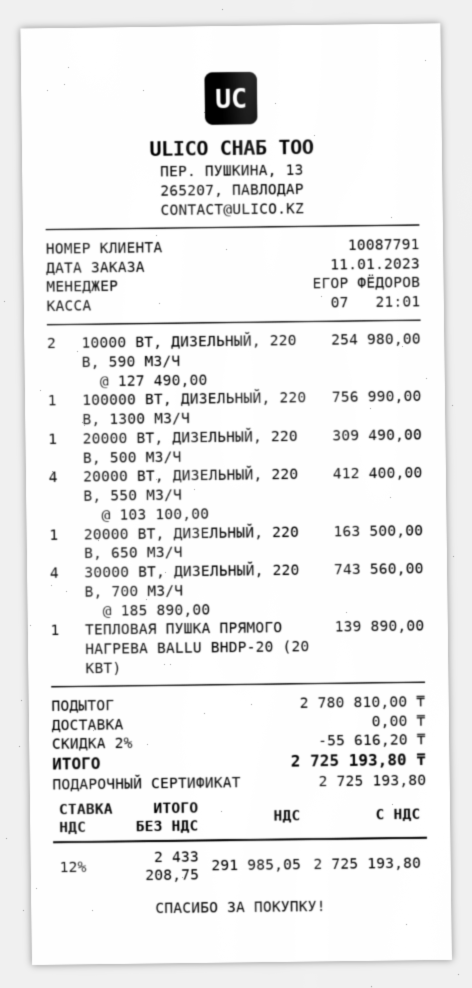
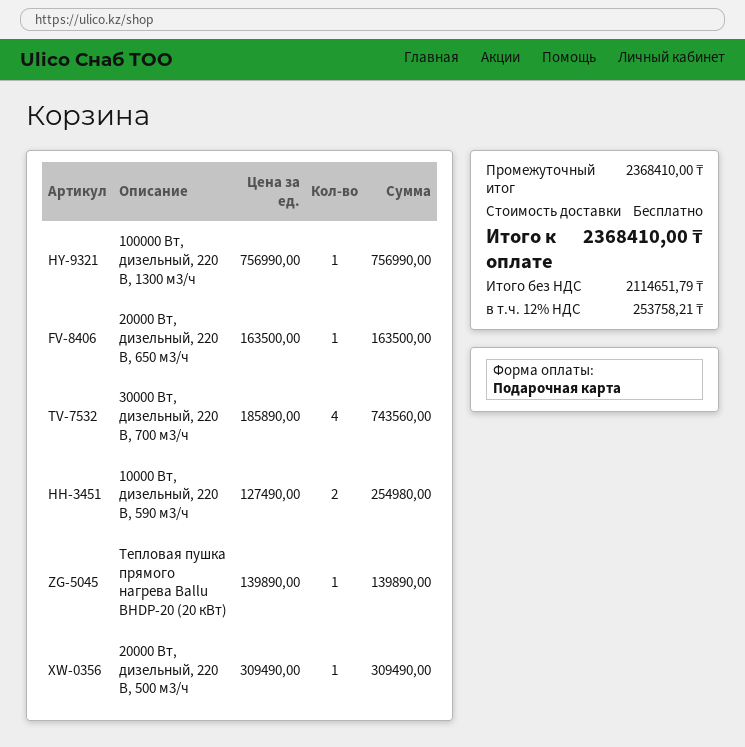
20000 ВТ, ДИЗЕЛЬНЫЙ, 220 В, 550 М3/Ч: 4 x 103100.00 = 412400.00 -> none
subtotal: 2780810.00 -> 2368410.00
discount: 2% = 55616.20 -> none
net: 2433208.75 -> 2114651.79
tax: 12% = 291985.05 -> 12% = 253758.21
total: 2725193.80 -> 2368410.00

